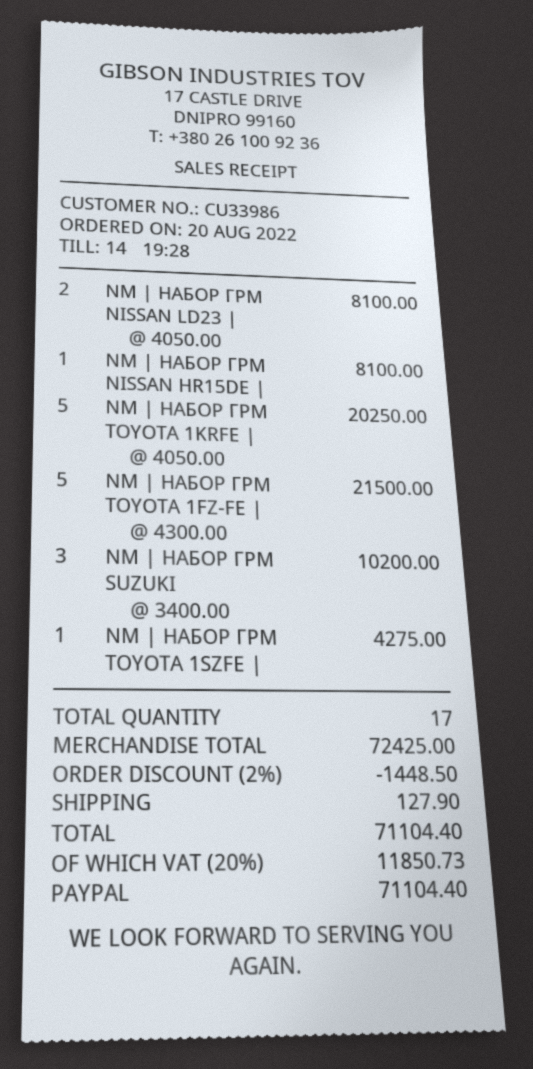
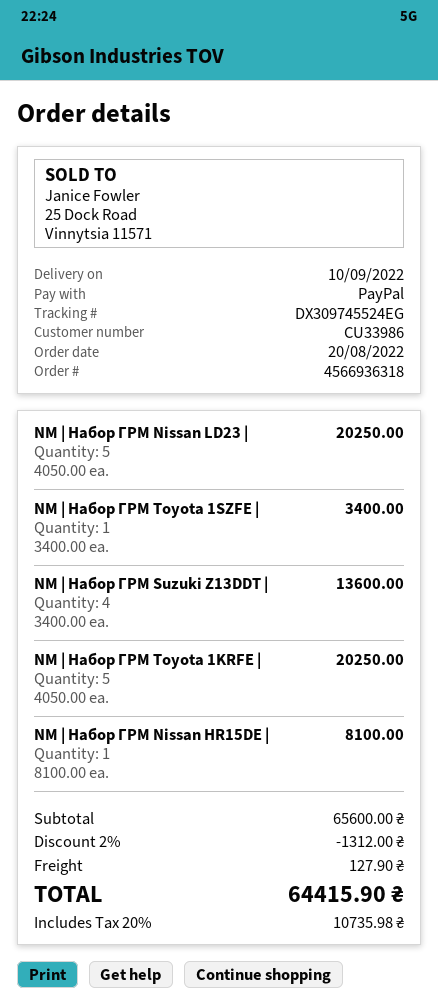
NM | НАБОР ГРМ NISSAN LD23 |: 2 x 4050.00 = 8100.00 -> 5 x 4050.00 = 20250.00
NM | НАБОР ГРМ TOYOTA 1FZ-FE |: 5 x 4300.00 = 21500.00 -> none
NM | НАБОР ГРМ SUZUKI: 3 x 3400.00 = 10200.00 -> 4 x 3400.00 = 13600.00
NM | НАБОР ГРМ TOYOTA 1SZFE |: 1 x 4275.00 = 4275.00 -> 1 x 3400.00 = 3400.00
subtotal: 72425.00 -> 65600.00
discount: 2% = 1448.50 -> 2% = 1312.00
tax: 20% = 11850.73 -> 20% = 10735.98
total: 71104.40 -> 64415.90

